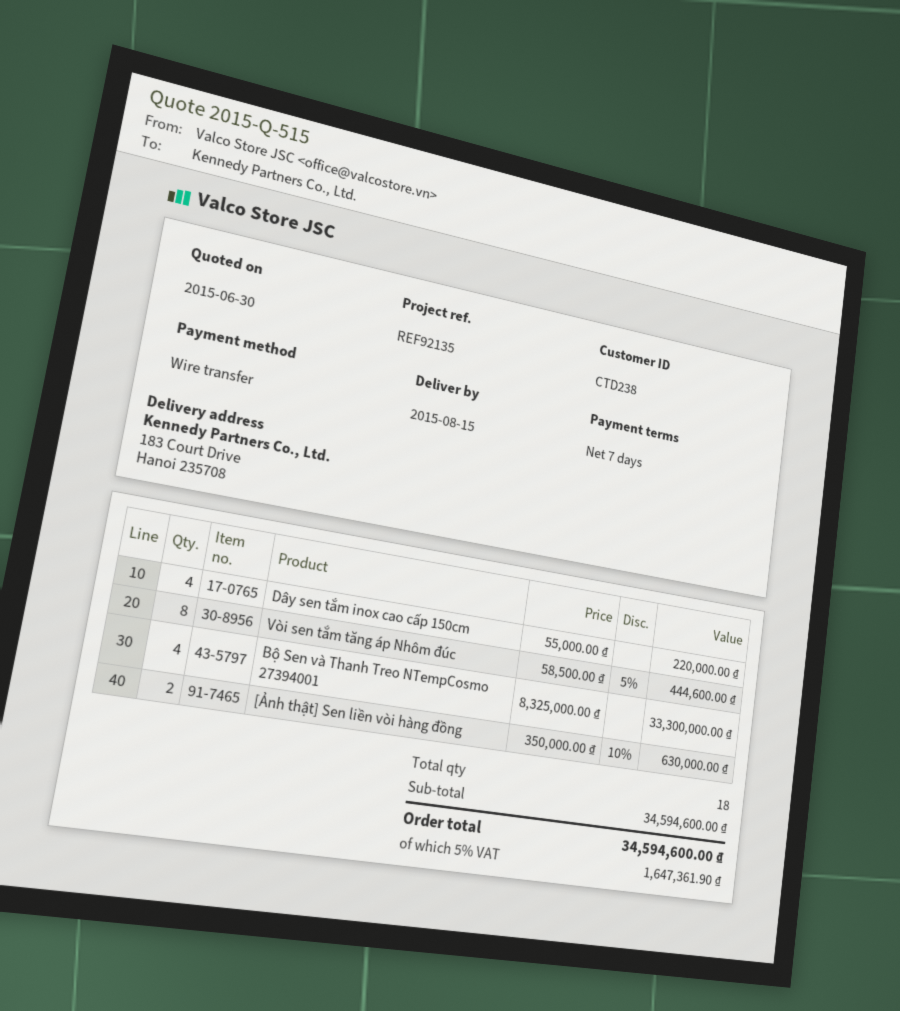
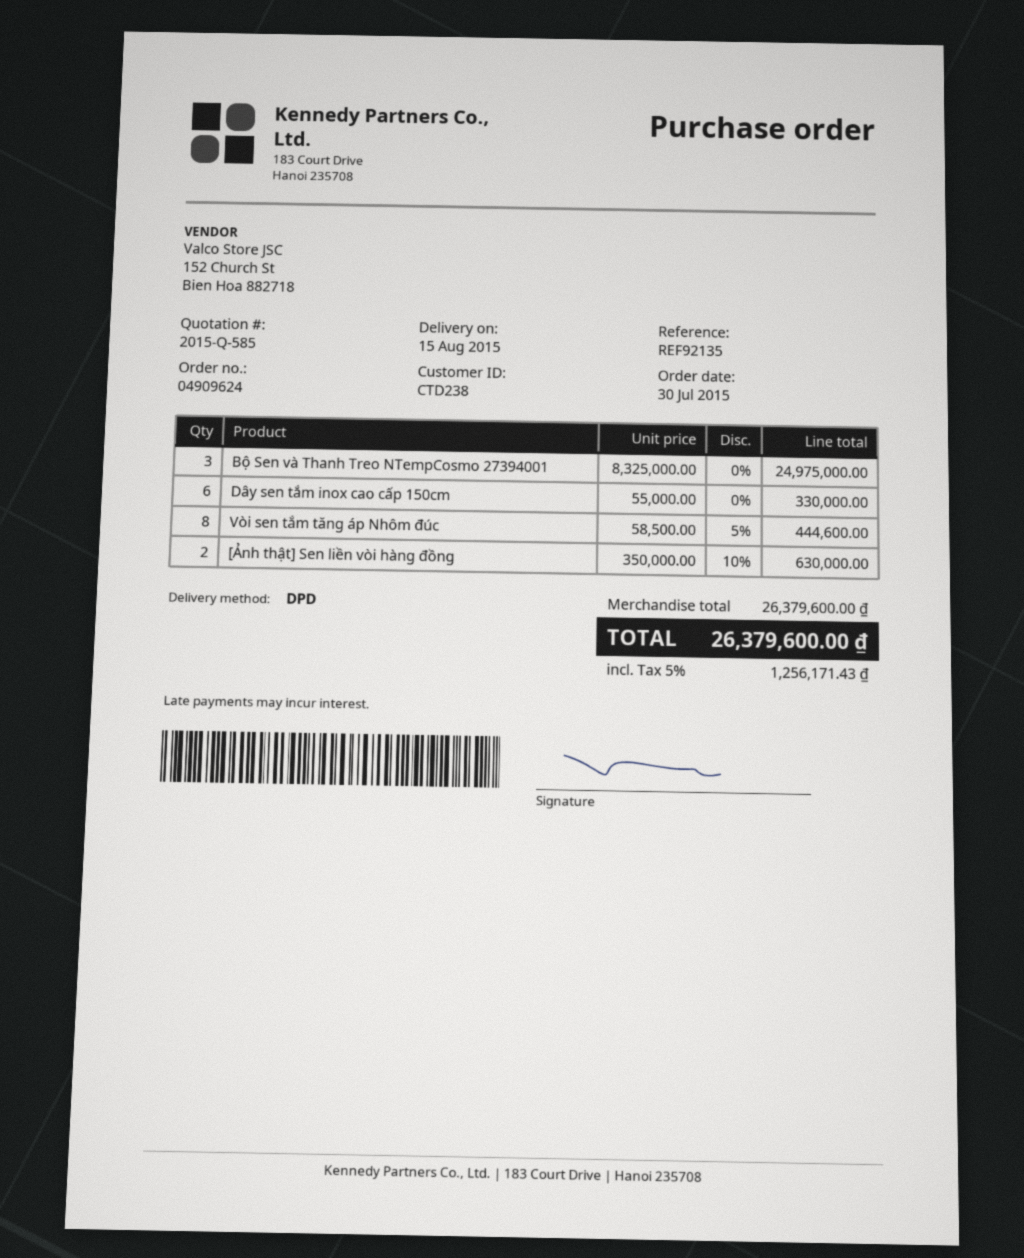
quote number: 2015-Q-515 -> 2015-Q-585
Dây sen tắm inox cao cấp 150cm: 4 x 55000.00 = 220000.00 -> 6 x 55000.00 = 330000.00
Bộ Sen và Thanh Treo NTempCosmo 27394001: 4 x 8325000.00 = 33300000.00 -> 3 x 8325000.00 = 24975000.00
subtotal: 34594600.00 -> 26379600.00
tax: 5% = 1647361.90 -> 5% = 1256171.43
total: 34594600.00 -> 26379600.00

